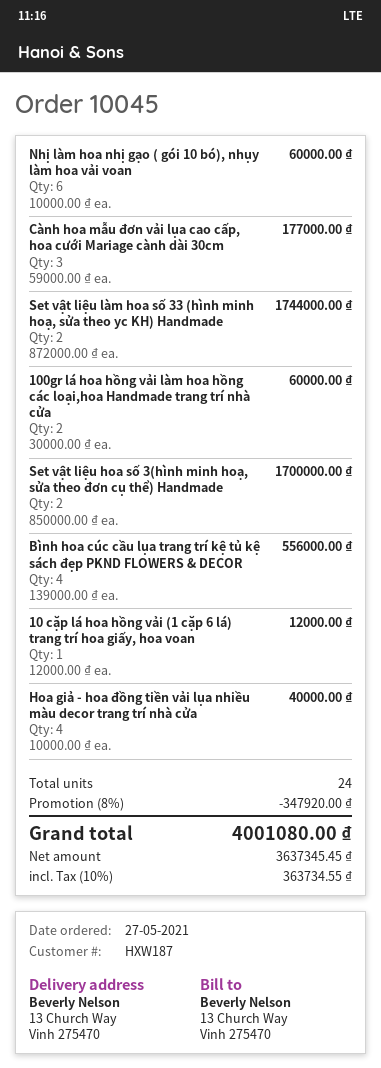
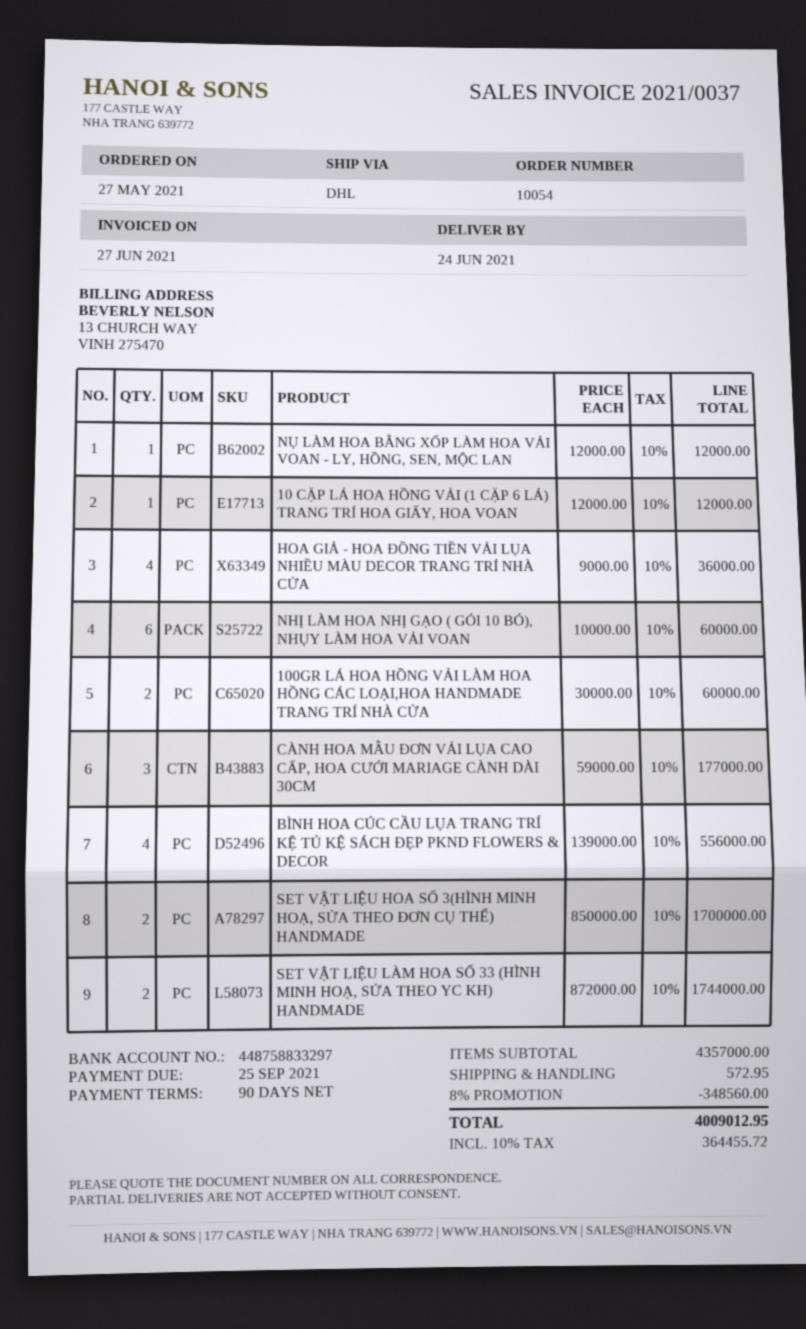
order number: 10045 -> 10054
Hoa giả - hoa đồng tiền vải lụa nhiều màu decor trang trí nhà cửa: 4 x 10000.00 = 40000.00 -> 4 x 9000.00 = 36000.00
NỤ LÀM HOA BẰNG XỐP LÀM HOA VẢI VOAN - LY, HỒNG, SEN, MỘC LAN: none -> 1 x 12000.00 = 12000.00
discount: 8% = 347920.00 -> 8% = 348560.00
shipping: none -> 572.95
tax: 10% = 363734.55 -> 10% = 364455.72
total: 4001080.00 -> 4009012.95

